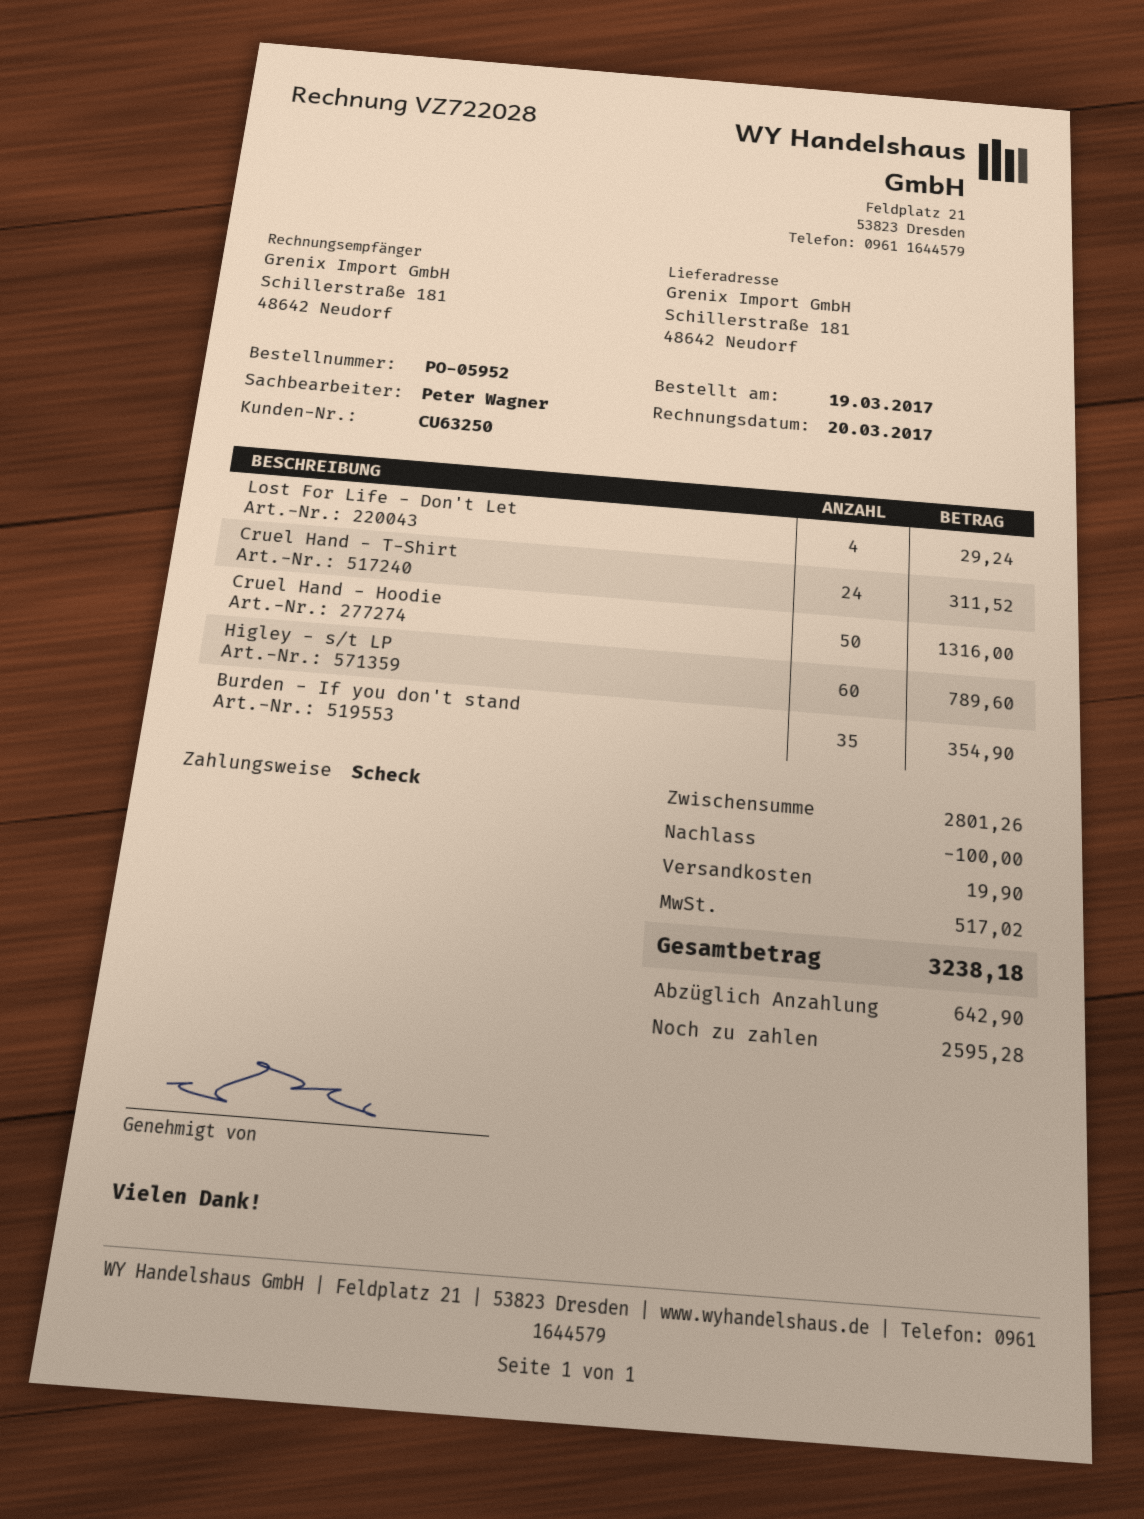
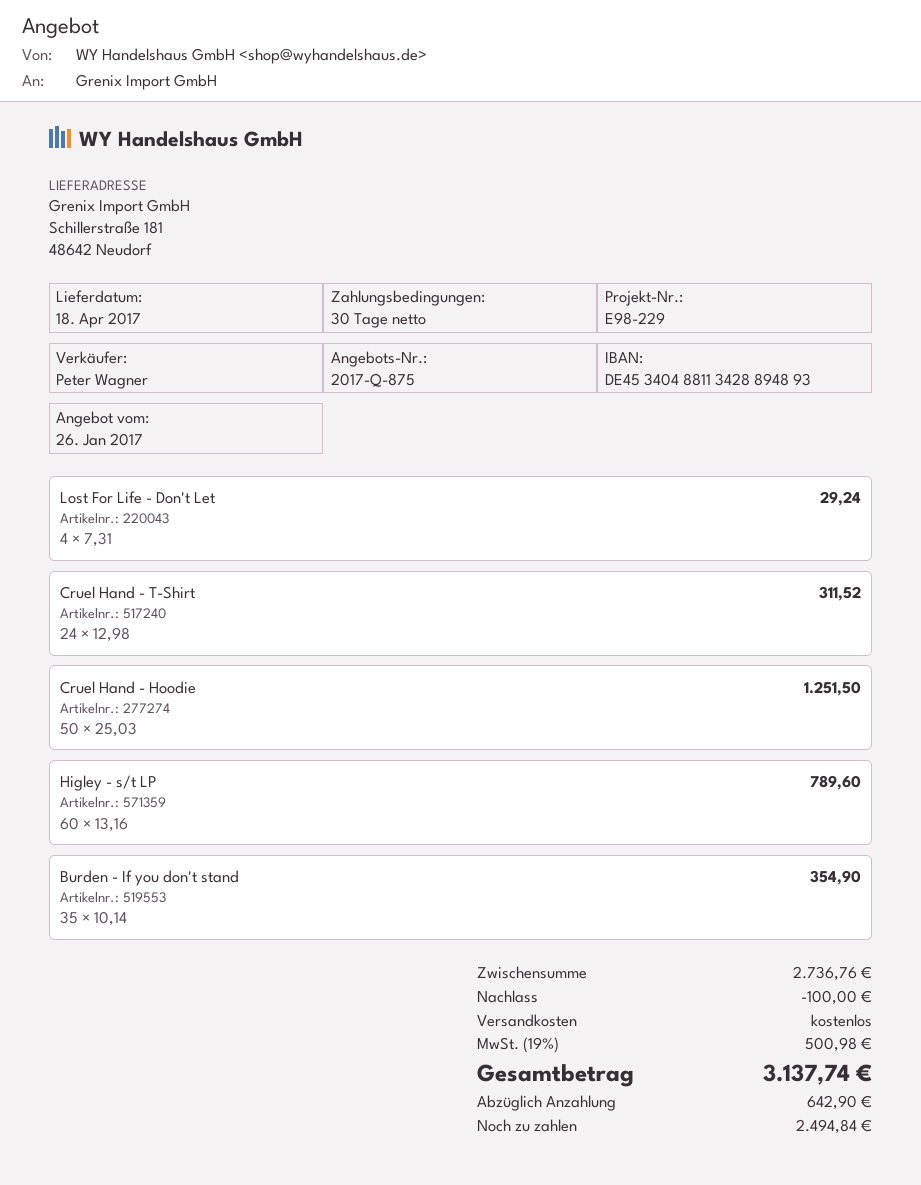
Cruel Hand - Hoodie: 50 for 1316.00 -> 50 for 1251.50
subtotal: 2801.26 -> 2736.76
shipping: 19.90 -> 0.00
tax: 517.02 -> 500.98
total: 3238.18 -> 3137.74
balance: 2595.28 -> 2494.84

